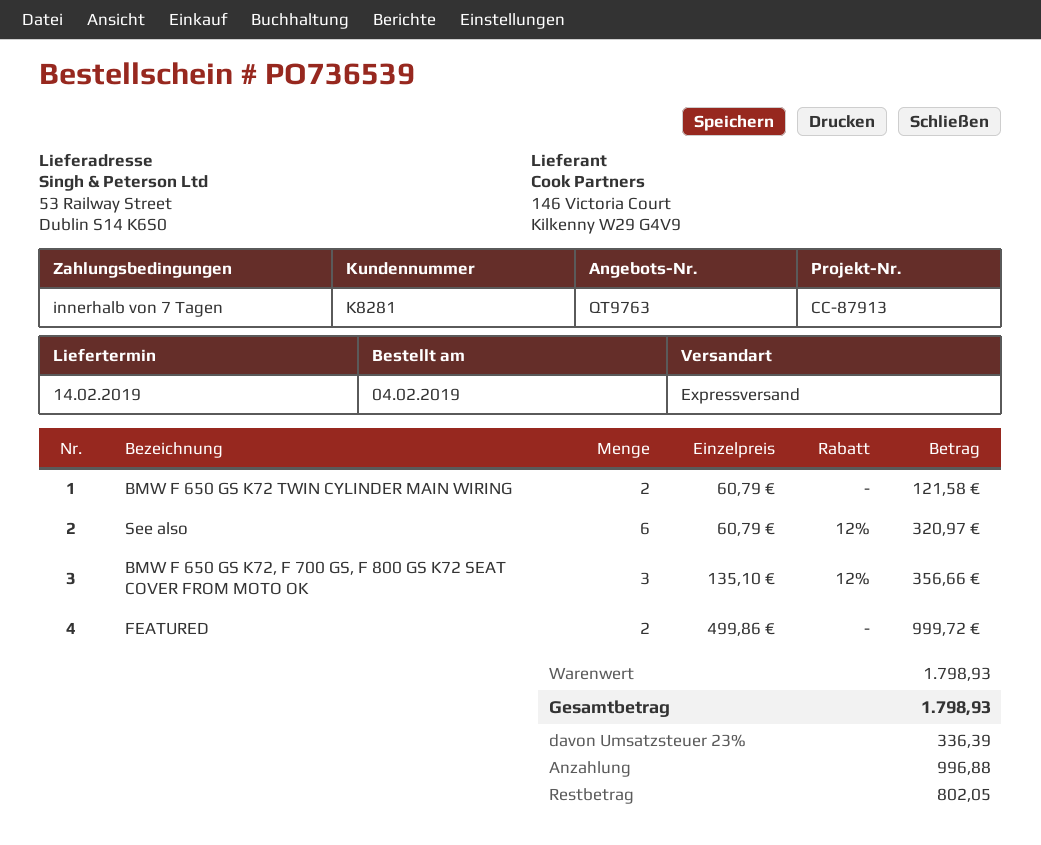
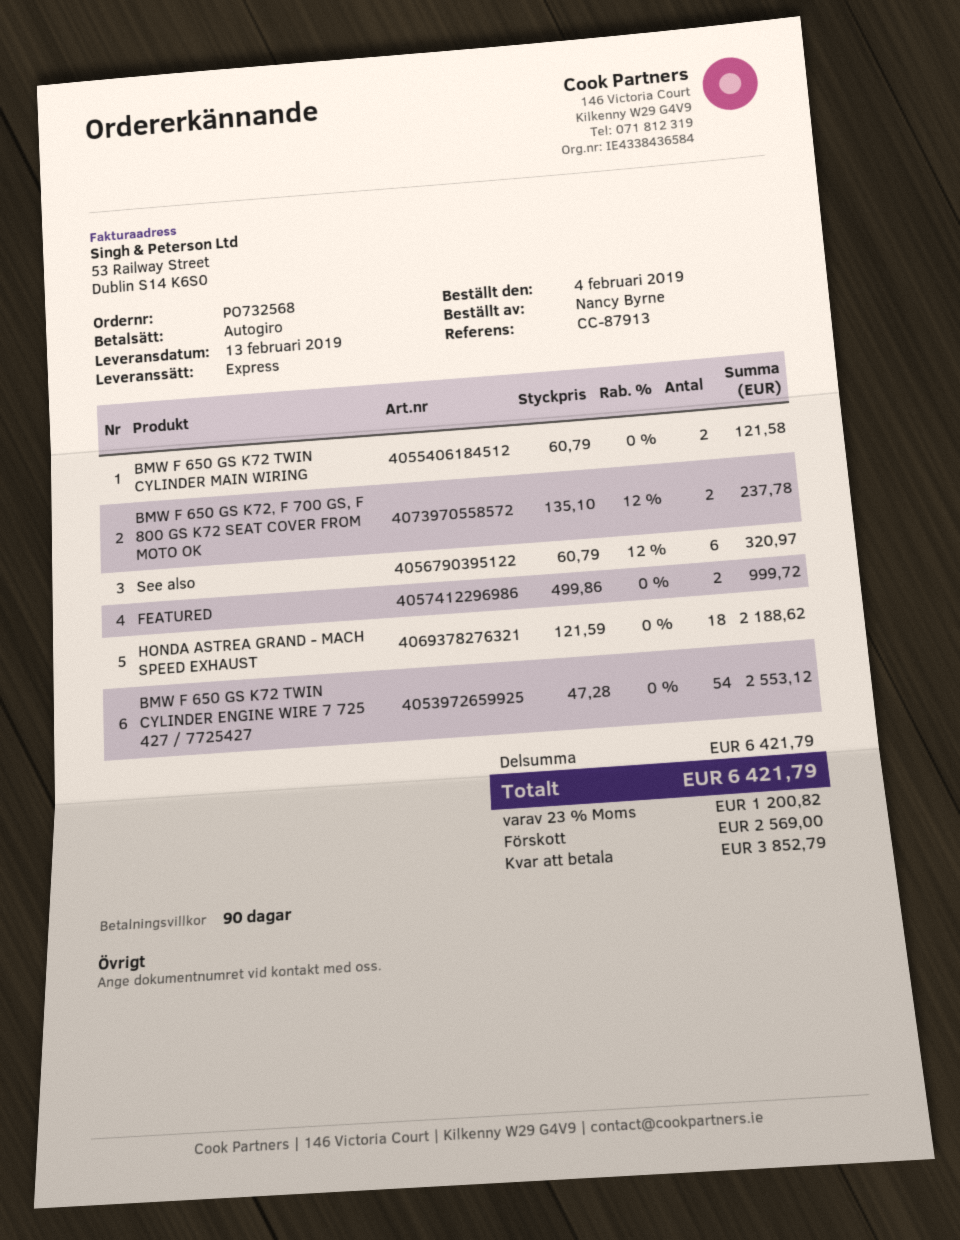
order number: PO736539 -> PO732568
delivery date: 2019-02-14 -> 2019-02-13
payment terms: 7 days -> 90 days
BMW F 650 GS K72, F 700 GS, F 800 GS K72 SEAT COVER FROM MOTO OK: 3 x 135.10 - 12% = 356.66 -> 2 x 135.10 - 12% = 237.78
HONDA ASTREA GRAND - MACH SPEED EXHAUST: none -> 18 x 121.59 = 2188.62
BMW F 650 GS K72 TWIN CYLINDER ENGINE WIRE 7 725 427 / 7725427: none -> 54 x 47.28 = 2553.12
subtotal: 1798.93 -> 6421.79
tax: 23% = 336.39 -> 23% = 1200.82
total: 1798.93 -> 6421.79
deposit: 996.88 -> 2569.00
balance: 802.05 -> 3852.79

